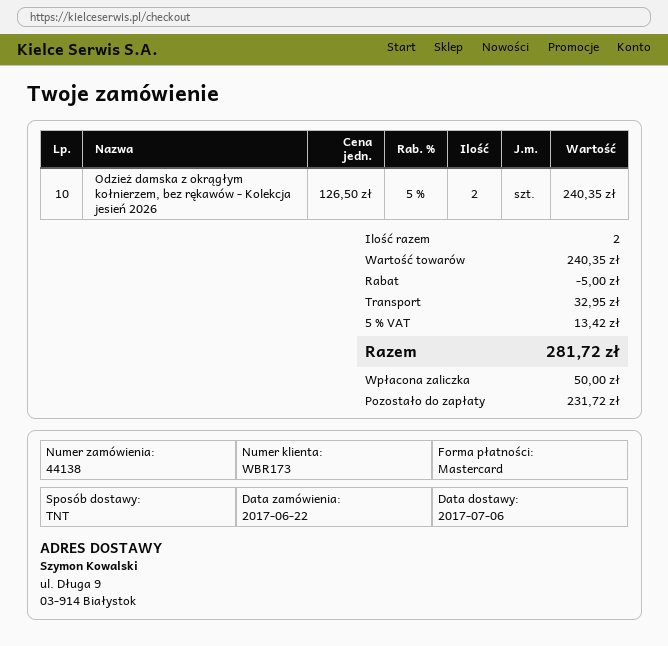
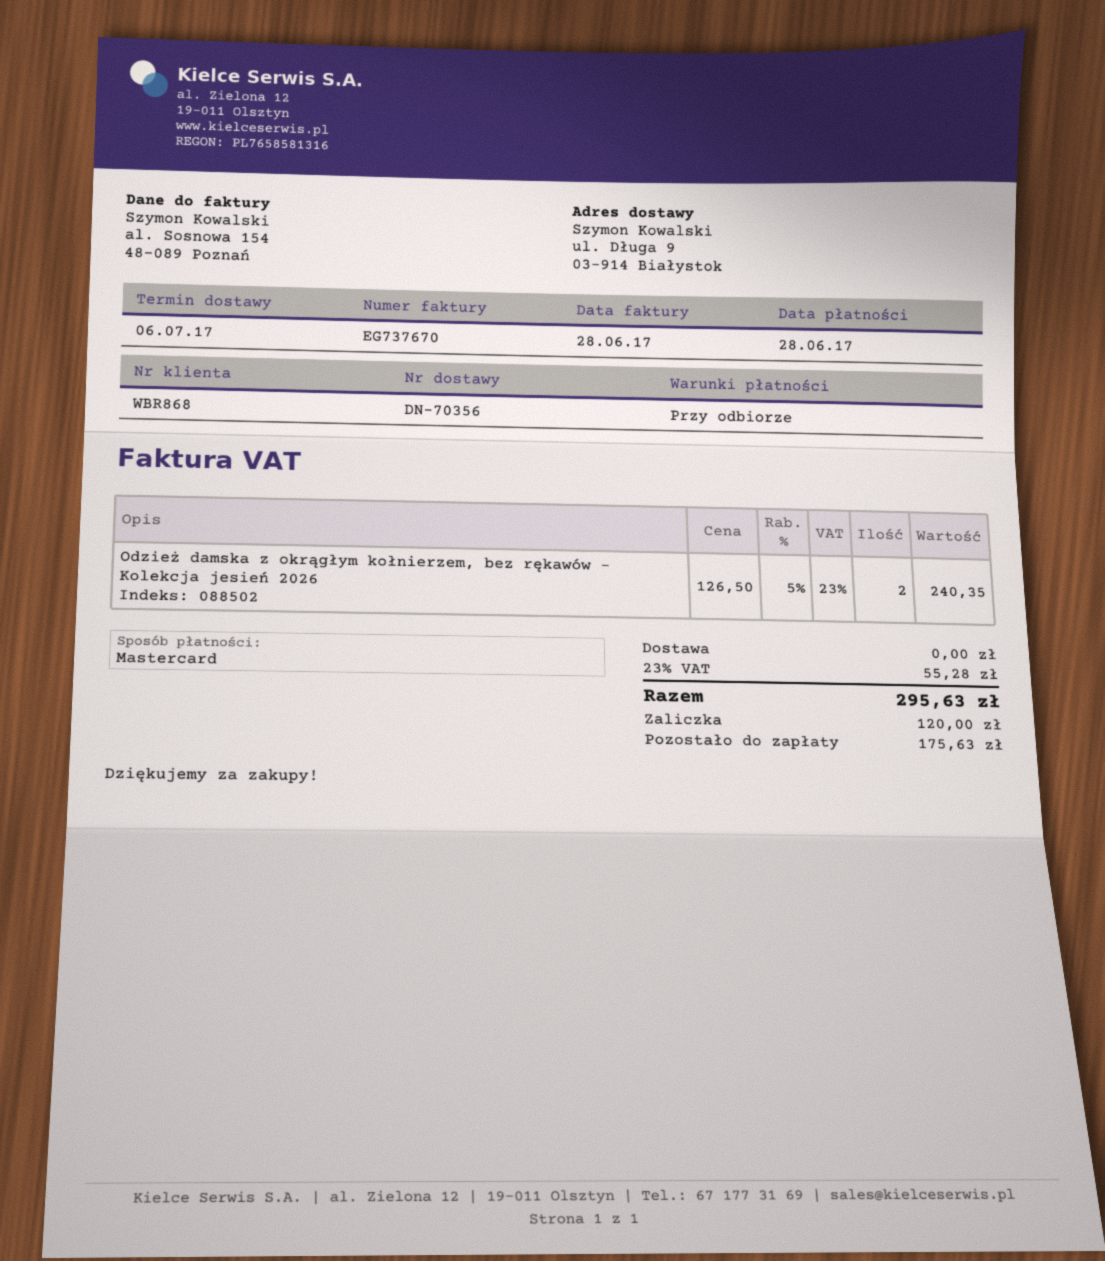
customer number: WBR173 -> WBR868
discount: 5.00 -> none
shipping: 32.95 -> 0.00
tax: 5% = 13.42 -> 23% = 55.28
total: 281.72 -> 295.63
deposit: 50.00 -> 120.00
balance: 231.72 -> 175.63

